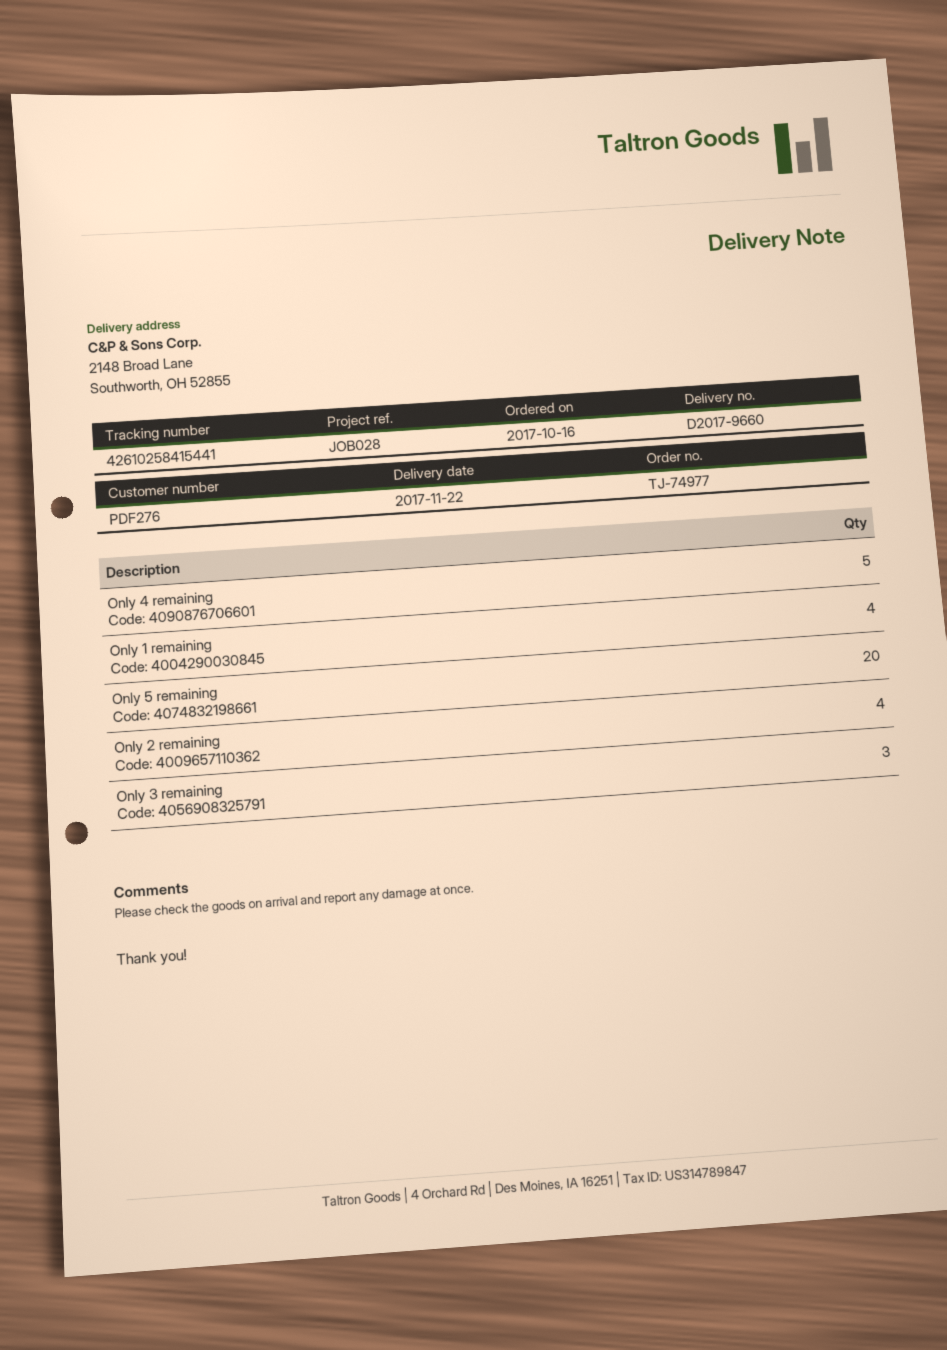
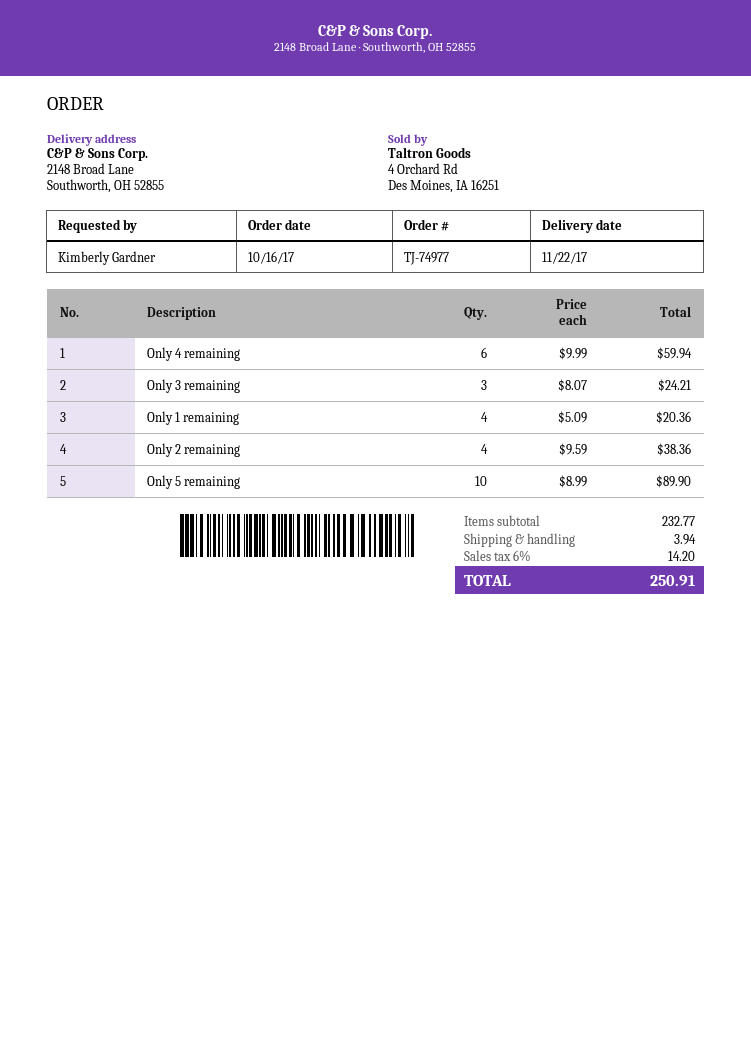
Only 4 remaining: 5 -> 6
Only 5 remaining: 20 -> 10

